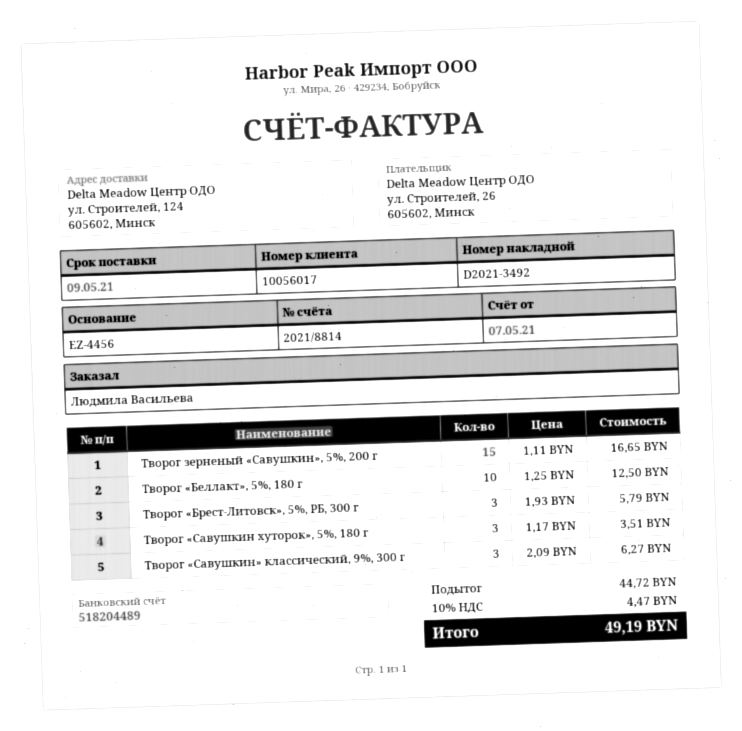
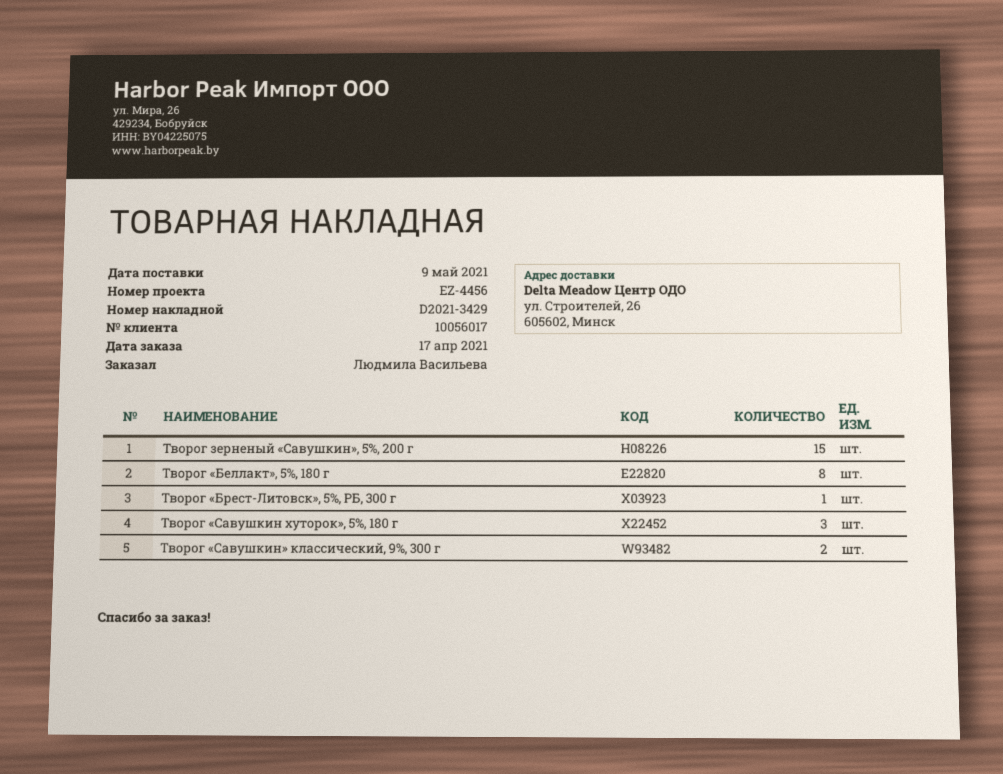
delivery note number: D2021-3492 -> D2021-3429
ship to: ул. Строителей, 124, 605602, Минск -> ул. Строителей, 26, 605602, Минск
Творог «Беллакт», 5%, 180 г: 10 -> 8
Творог «Брест-Литовск», 5%, РБ, 300 г: 3 -> 1
Творог «Савушкин» классический, 9%, 300 г: 3 -> 2

